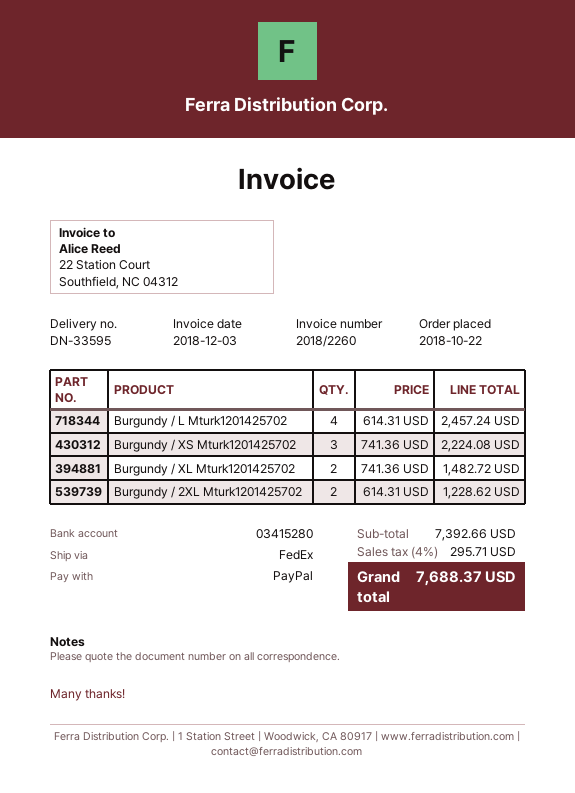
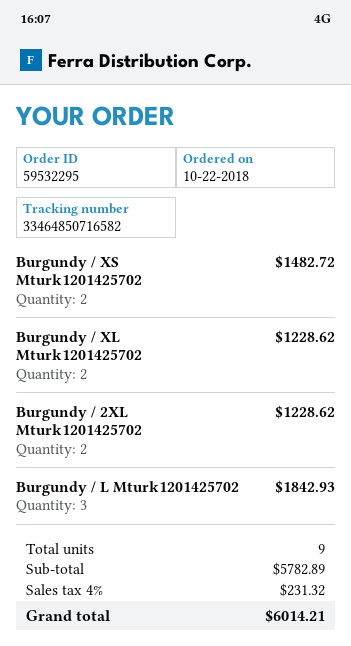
Burgundy / L Mturk1201425702: 4 for 2457.24 -> 3 for 1842.93
Burgundy / XS Mturk1201425702: 3 for 2224.08 -> 2 for 1482.72
Burgundy / XL Mturk1201425702: 2 for 1482.72 -> 2 for 1228.62
subtotal: 7392.66 -> 5782.89
tax: 4% = 295.71 -> 4% = 231.32
total: 7688.37 -> 6014.21

